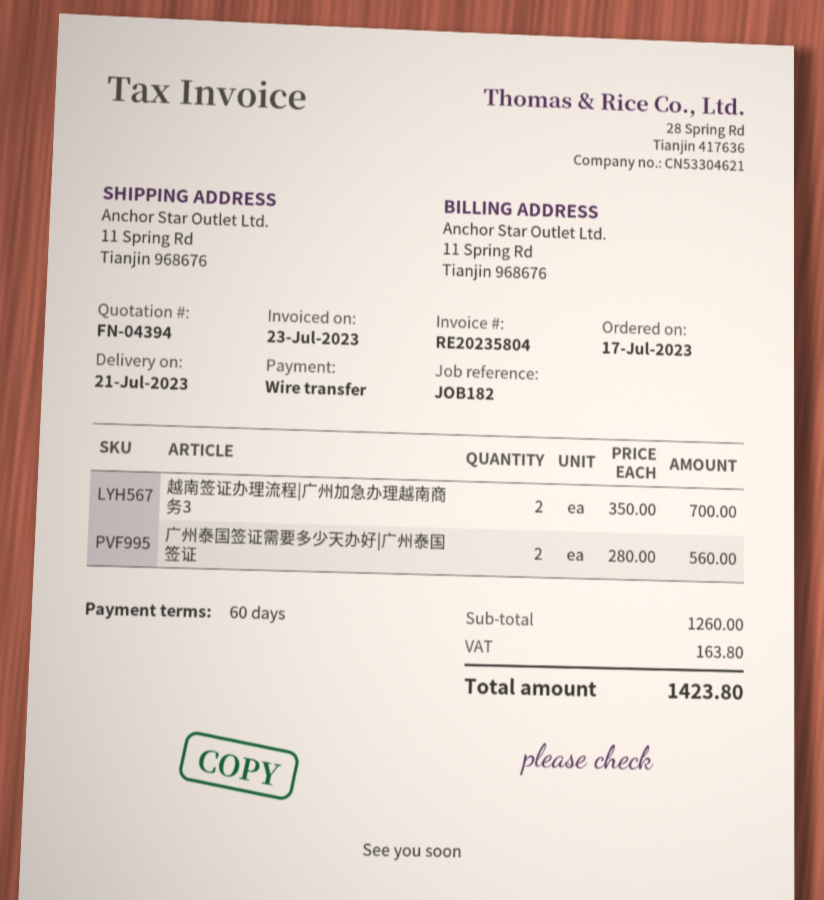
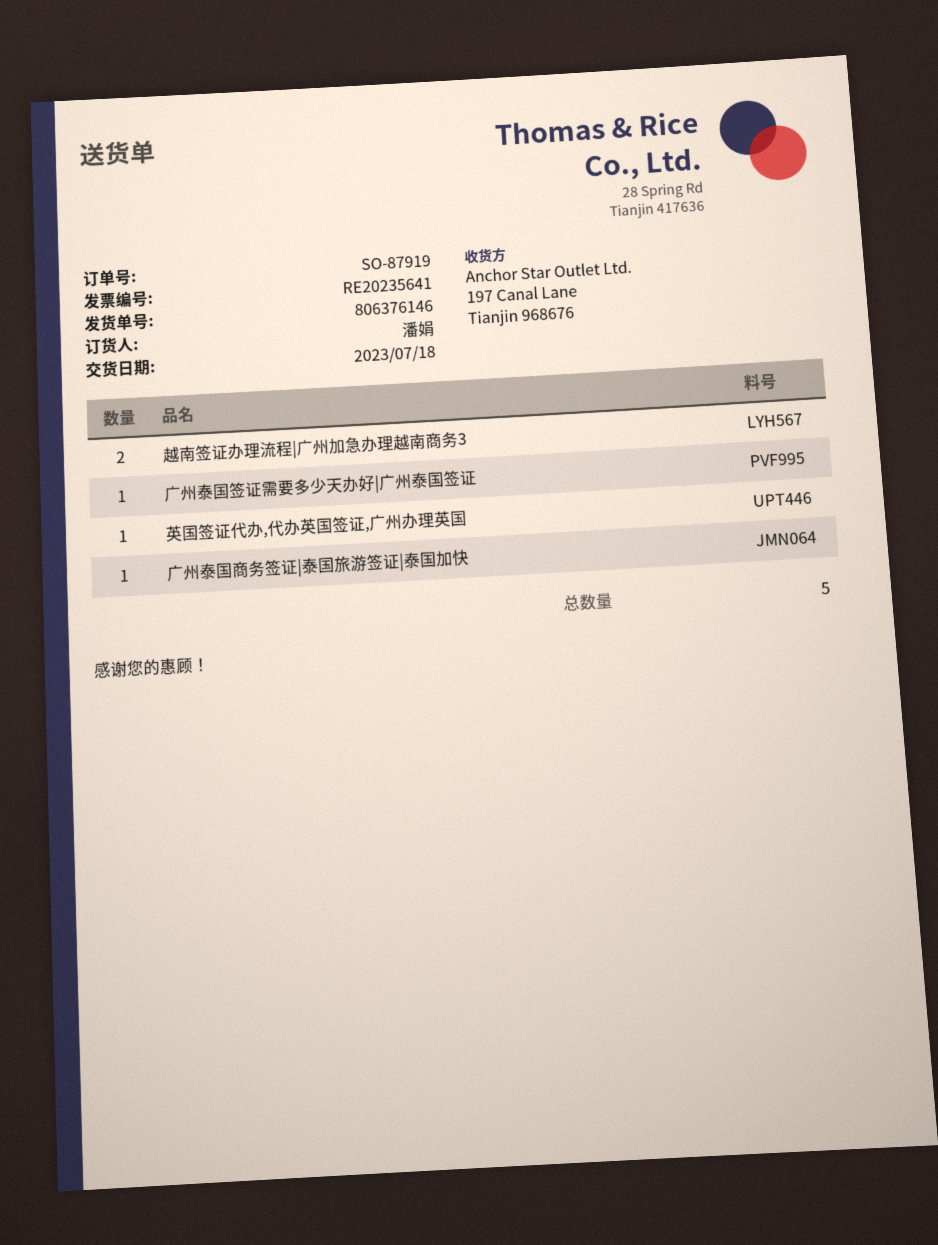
delivery date: 2023-07-21 -> 2023-07-18
invoice number: RE20235804 -> RE20235641
ship to: 11 Spring Rd, Tianjin 968676 -> 197 Canal Lane, Tianjin 968676
广州泰国签证需要多少天办好|广州泰国签证: 2 -> 1
英国签证代办,代办英国签证,广州办理英国: none -> 1
广州泰国商务签证|泰国旅游签证|泰国加快: none -> 1

